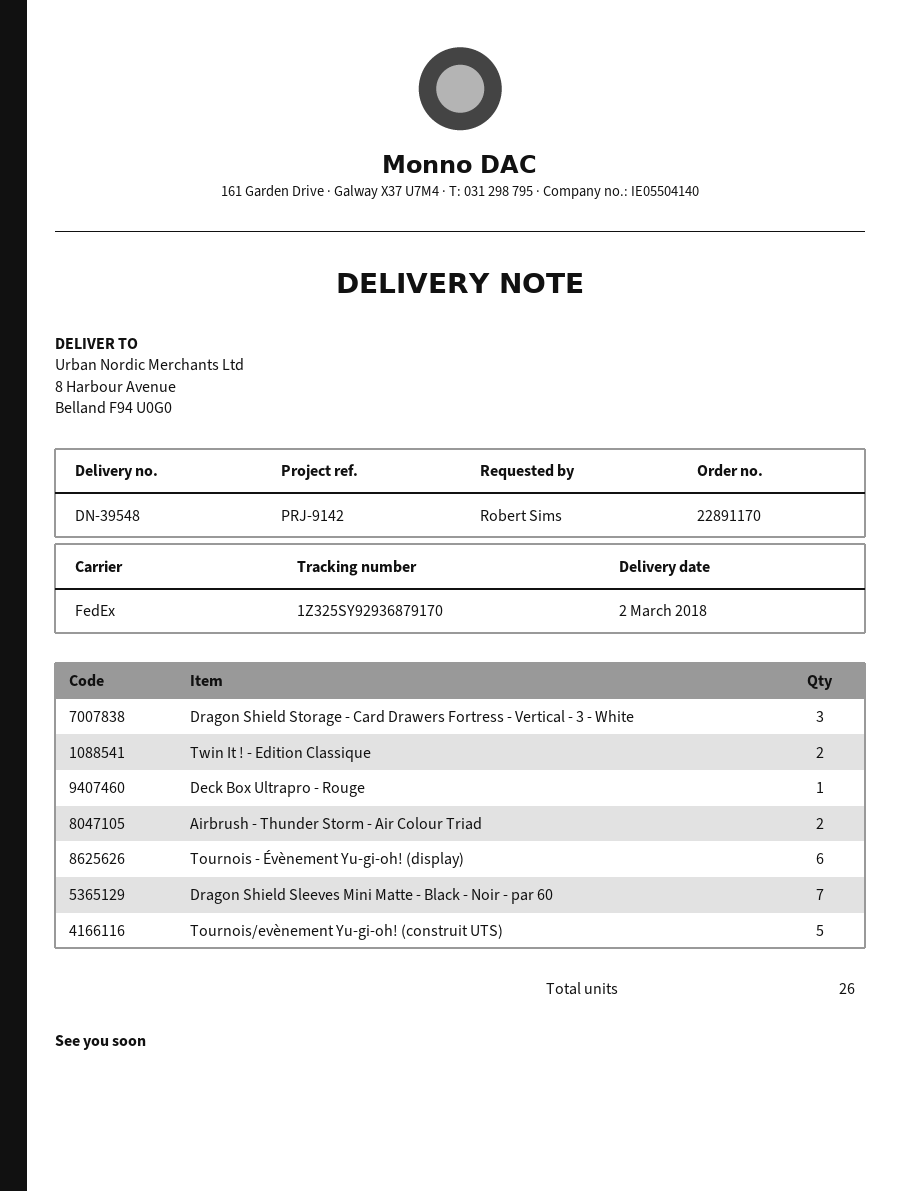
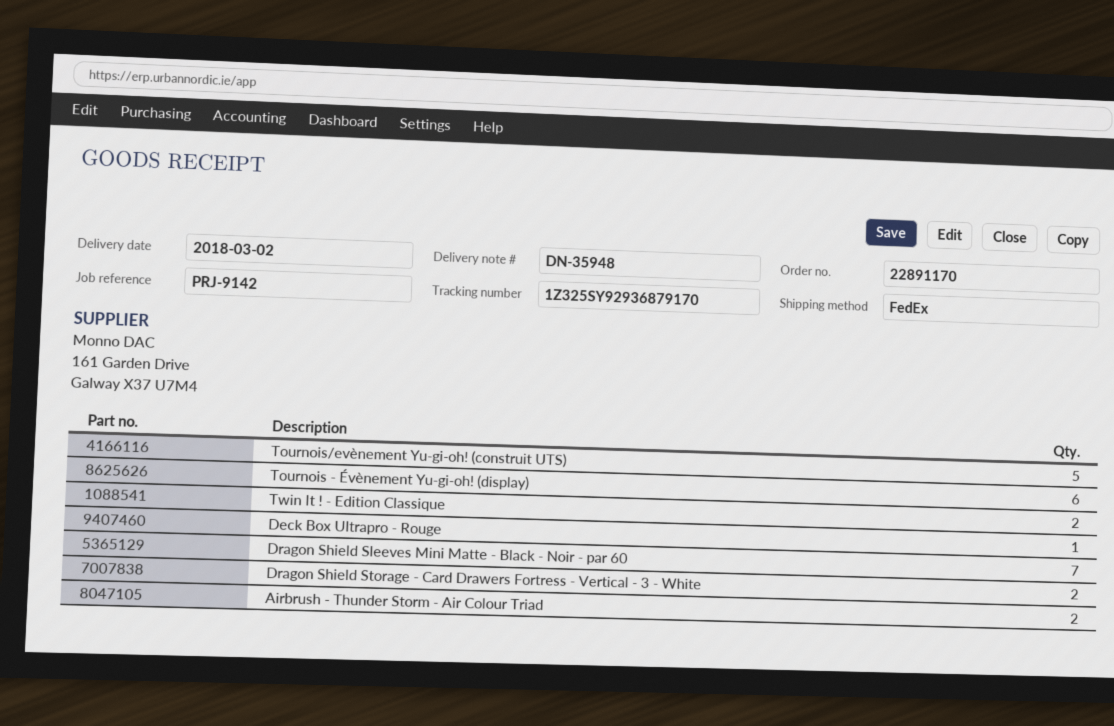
delivery note number: DN-39548 -> DN-35948
Dragon Shield Storage - Card Drawers Fortress - Vertical - 3 - White: 3 -> 2

